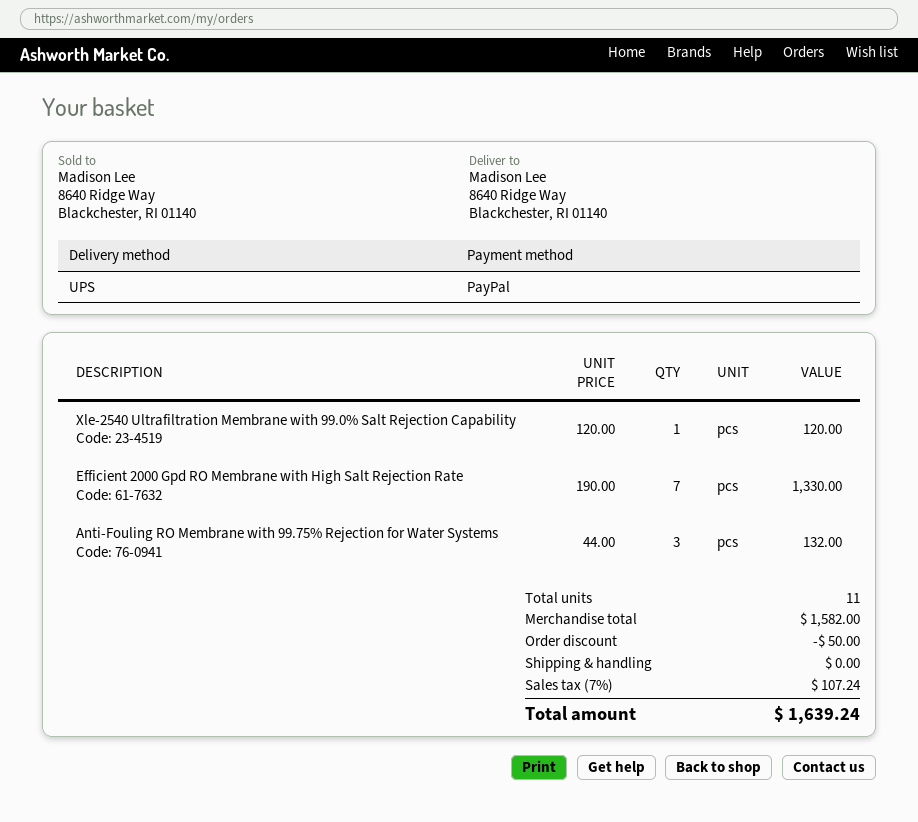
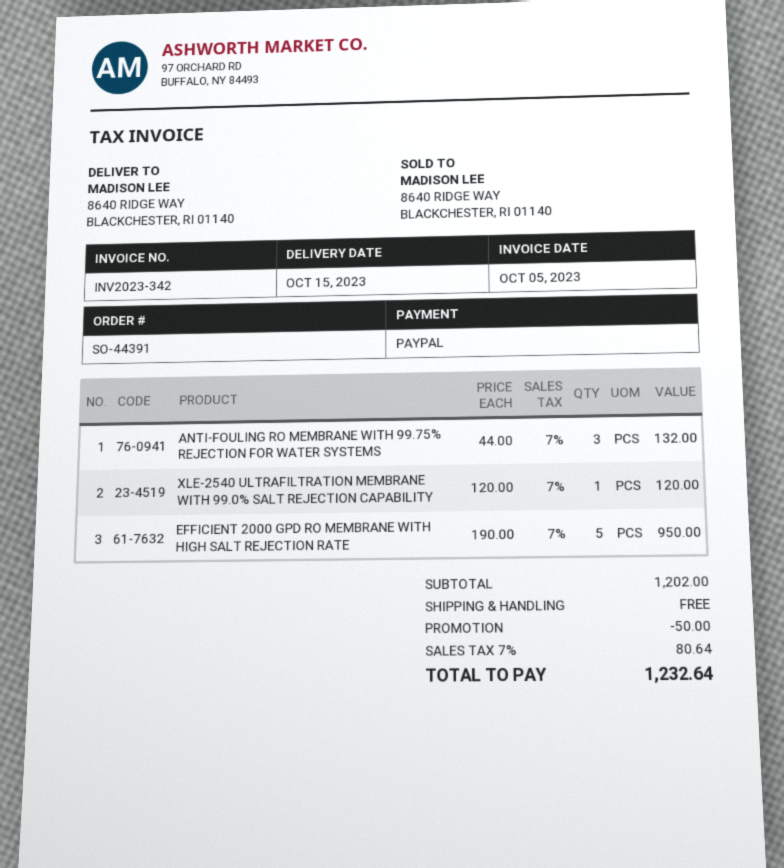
Efficient 2000 Gpd RO Membrane with High Salt Rejection Rate: 7 x 190.00 = 1330.00 -> 5 x 190.00 = 950.00
subtotal: 1582.00 -> 1202.00
tax: 7% = 107.24 -> 7% = 80.64
total: 1639.24 -> 1232.64

